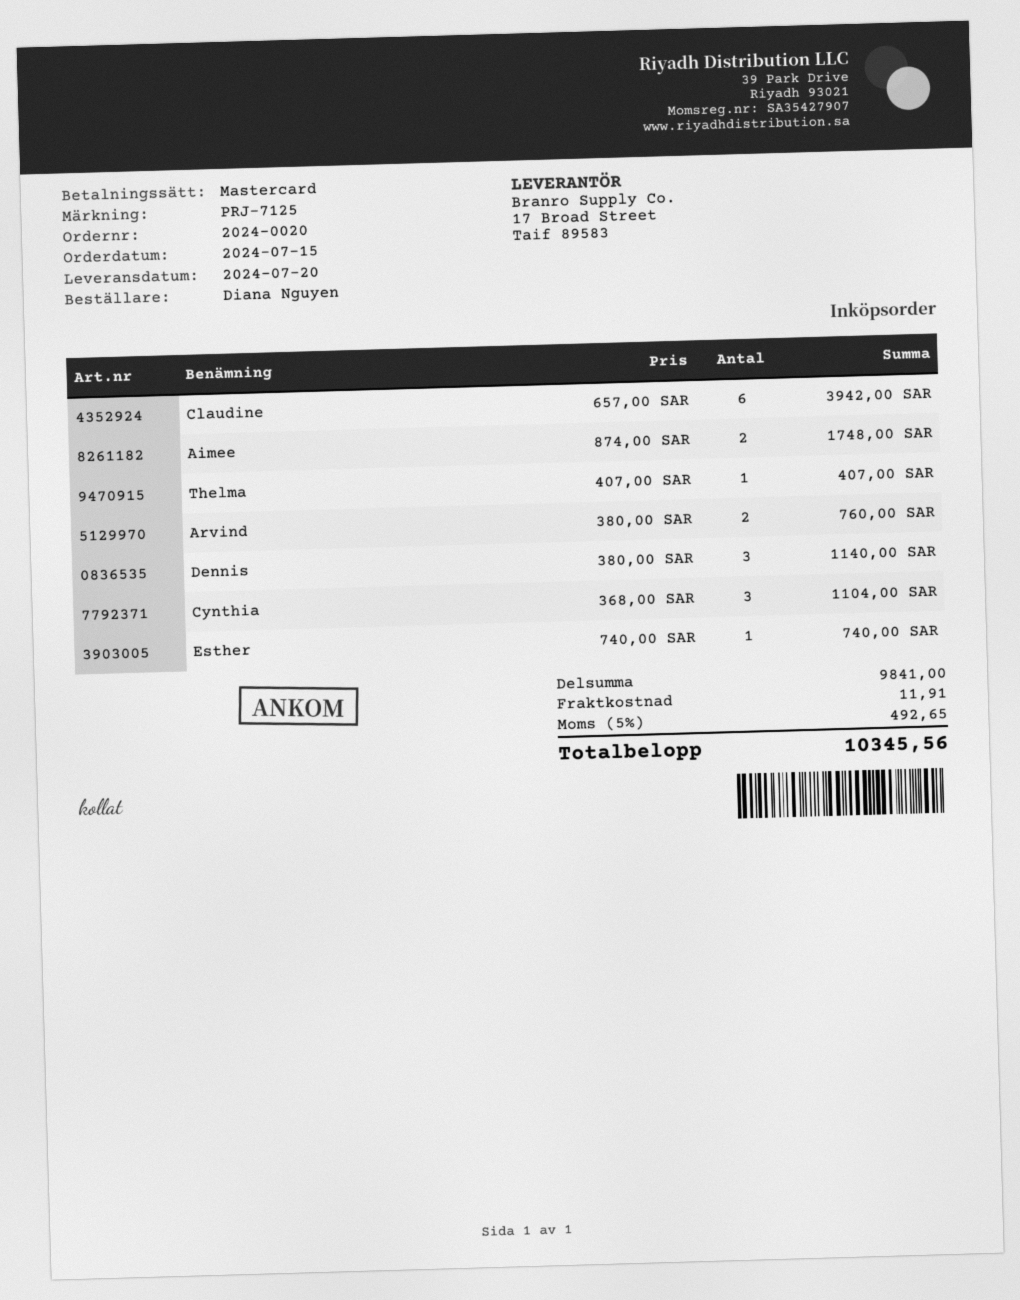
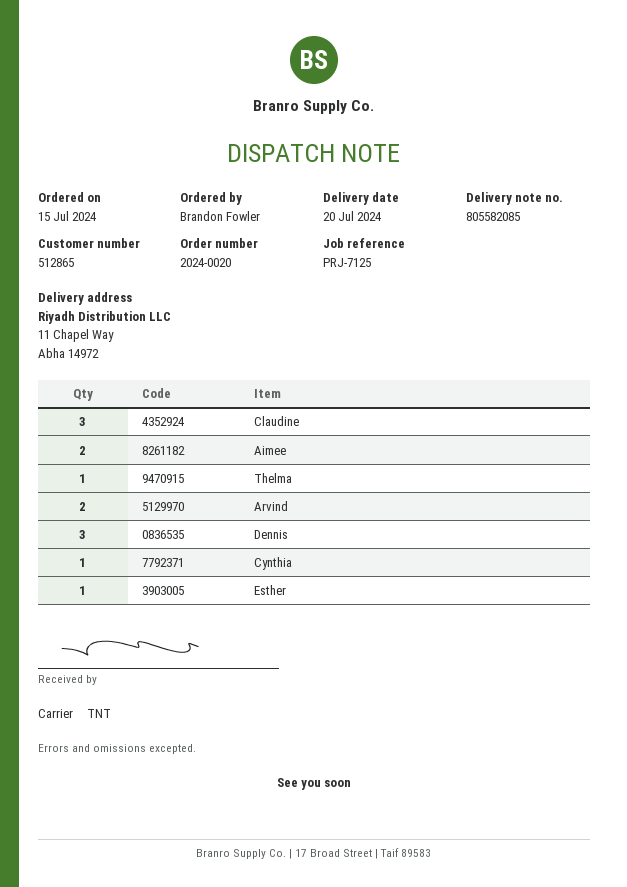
ordered by: Diana Nguyen -> Brandon Fowler
Claudine: 6 -> 3
Cynthia: 3 -> 1

